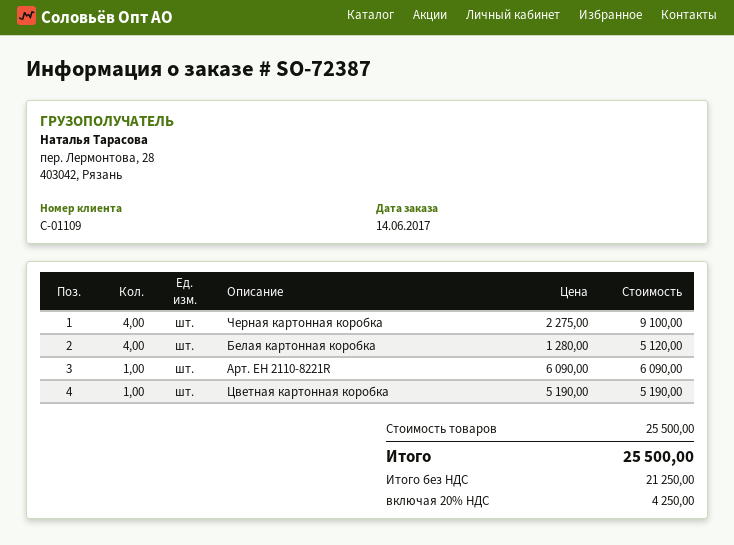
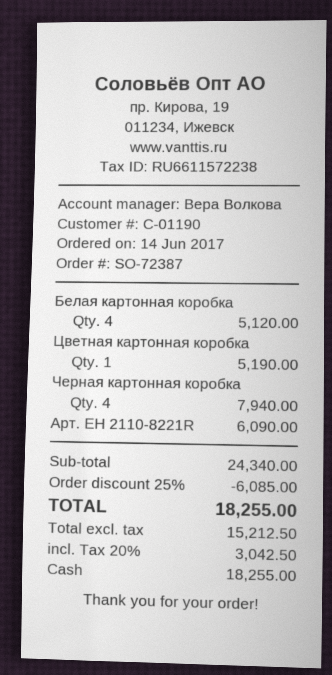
customer number: C-01109 -> C-01190
Черная картонная коробка: 4 for 9100.00 -> 4 for 7940.00
subtotal: 25500.00 -> 24340.00
discount: none -> 25% = 6085.00
net: 21250.00 -> 15212.50
tax: 20% = 4250.00 -> 20% = 3042.50
total: 25500.00 -> 18255.00

